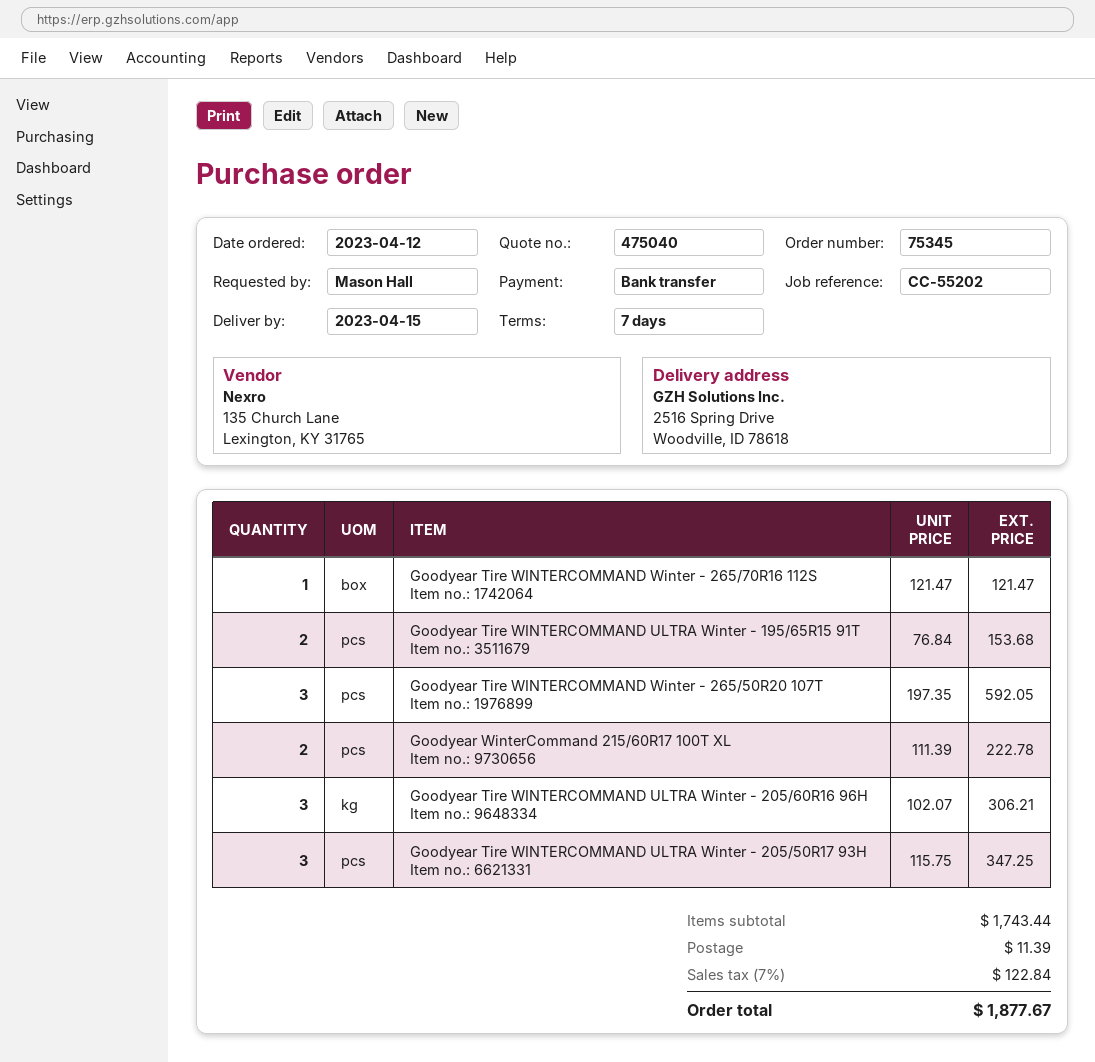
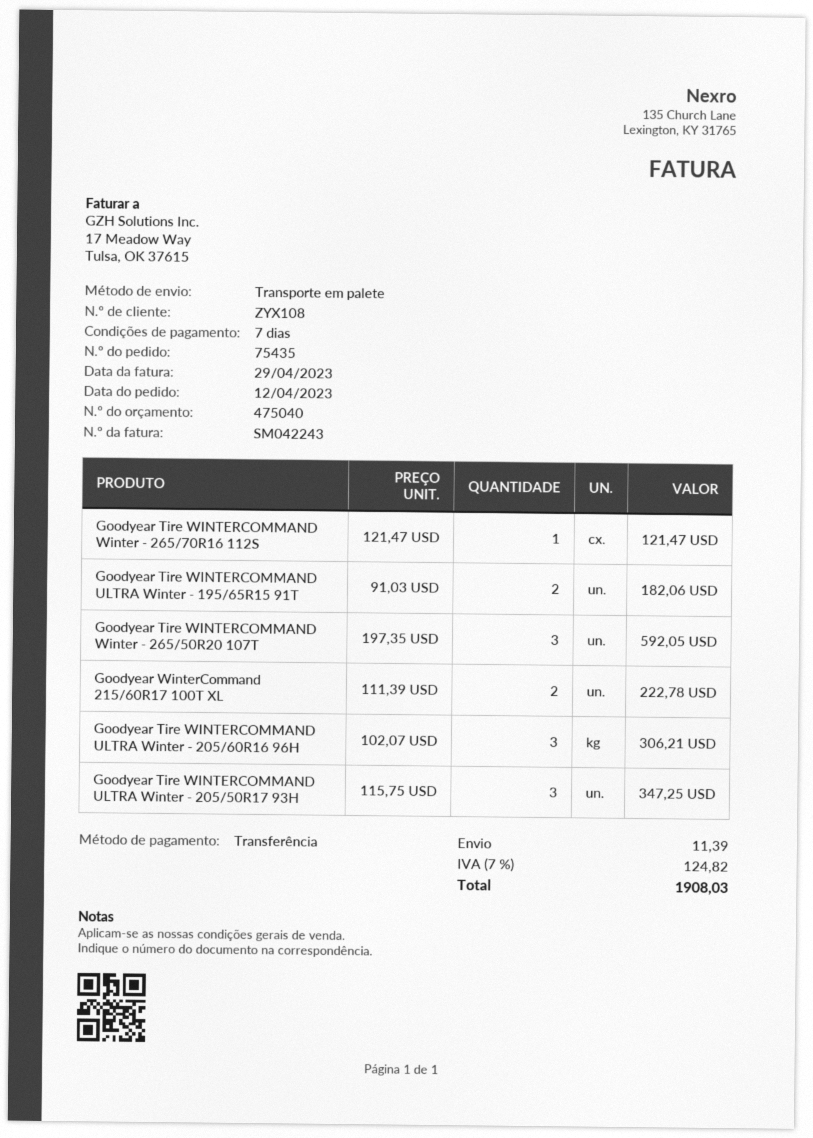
order number: 75345 -> 75435
Goodyear Tire WINTERCOMMAND ULTRA Winter - 195/65R15 91T: 2 x 76.84 = 153.68 -> 2 x 91.03 = 182.06
tax: 7% = 122.84 -> 7% = 124.82
total: 1877.67 -> 1908.03

